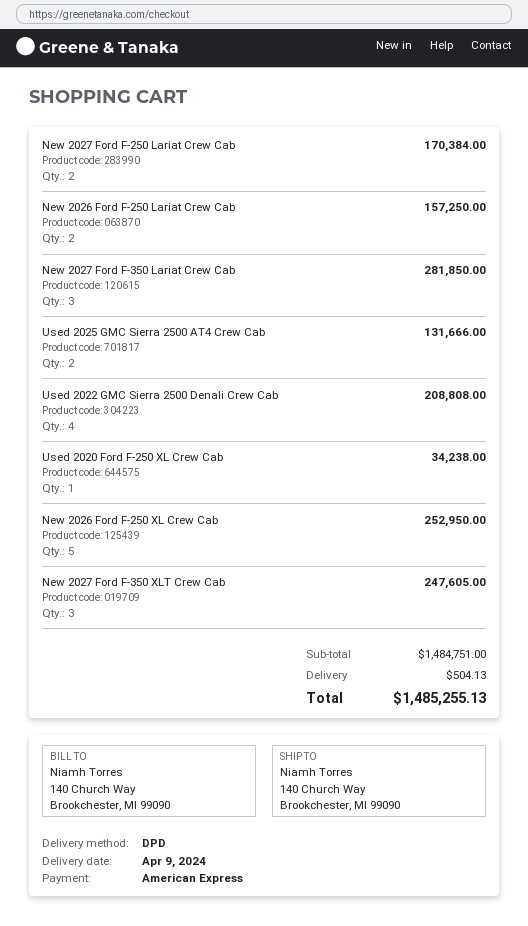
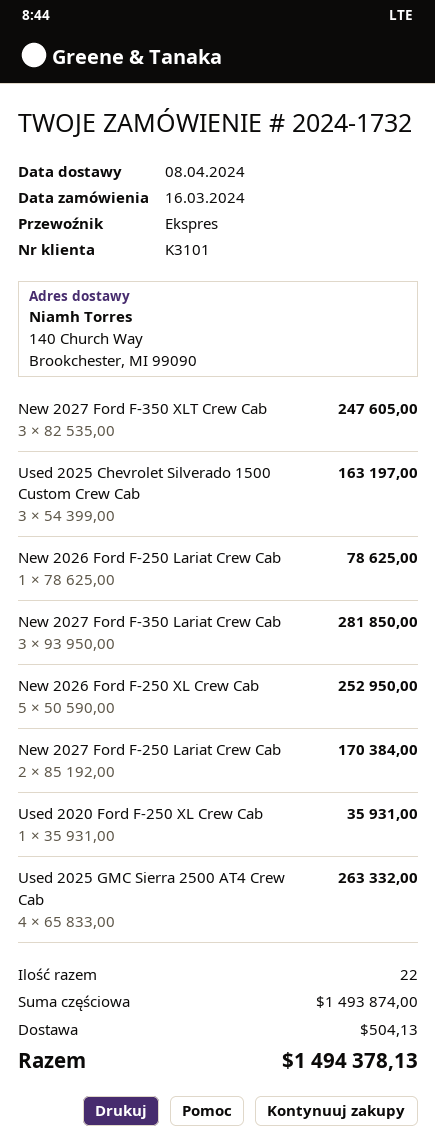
delivery date: 2024-04-09 -> 2024-04-08
shipping method: DPD -> express
New 2026 Ford F-250 Lariat Crew Cab: 2 for 157250.00 -> 1 for 78625.00
Used 2025 GMC Sierra 2500 AT4 Crew Cab: 2 for 131666.00 -> 4 for 263332.00
Used 2022 GMC Sierra 2500 Denali Crew Cab: 4 for 208808.00 -> none
Used 2020 Ford F-250 XL Crew Cab: 1 for 34238.00 -> 1 for 35931.00
Used 2025 Chevrolet Silverado 1500 Custom Crew Cab: none -> 3 for 163197.00
subtotal: 1484751.00 -> 1493874.00
total: 1485255.13 -> 1494378.13

